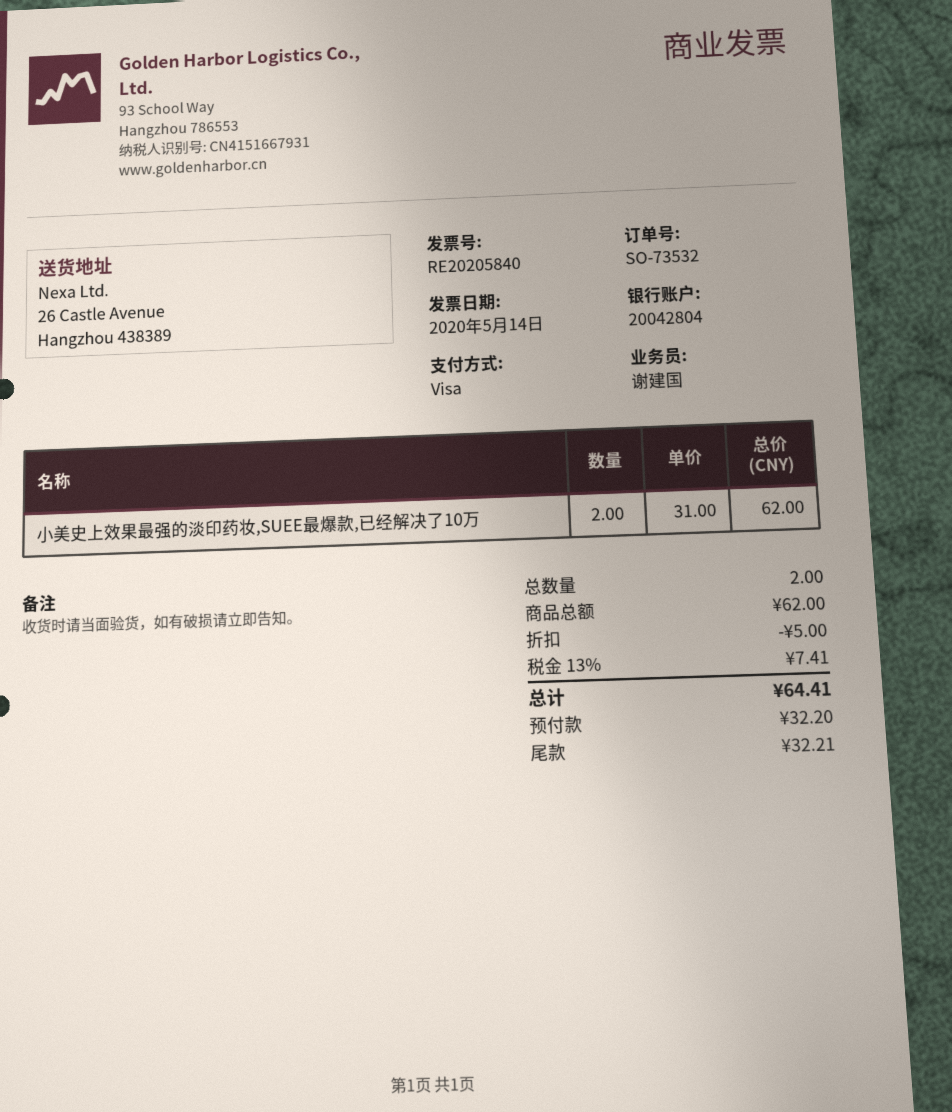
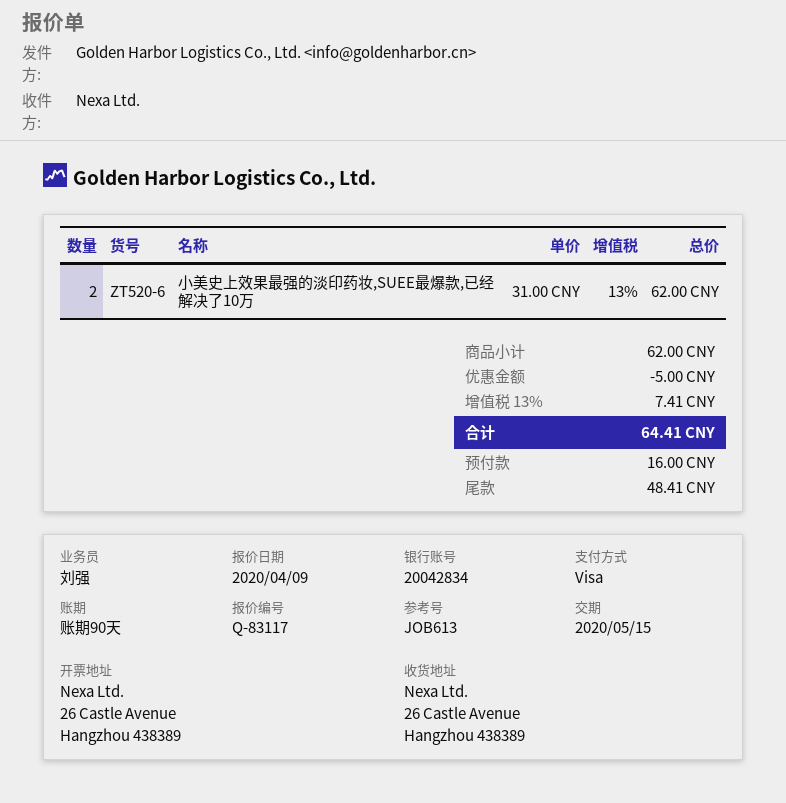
sales rep: 谢建国 -> 刘强
bank account: 20042804 -> 20042834
deposit: 32.20 -> 16.00
balance: 32.21 -> 48.41

